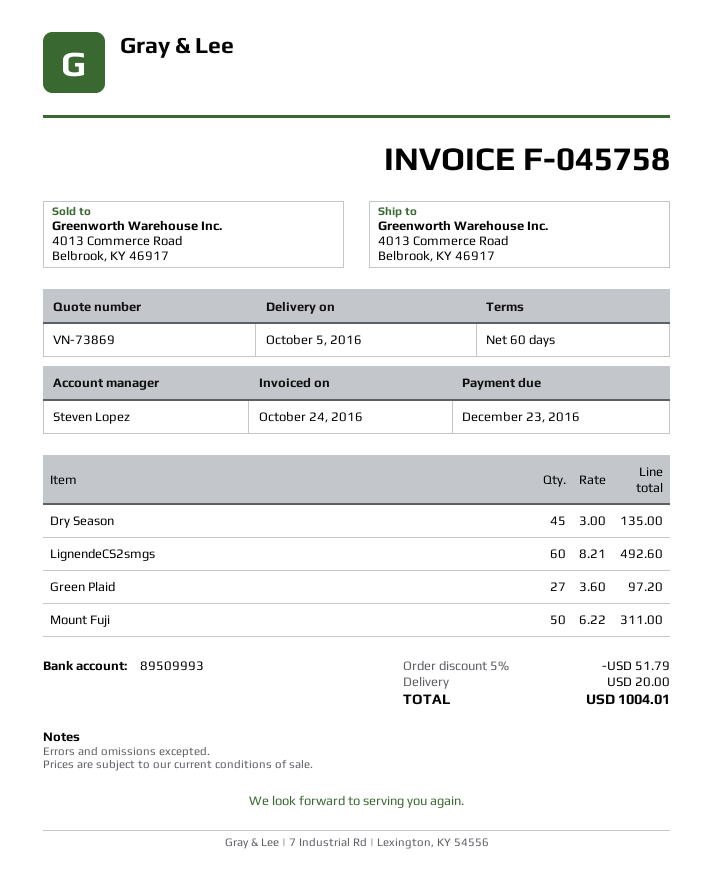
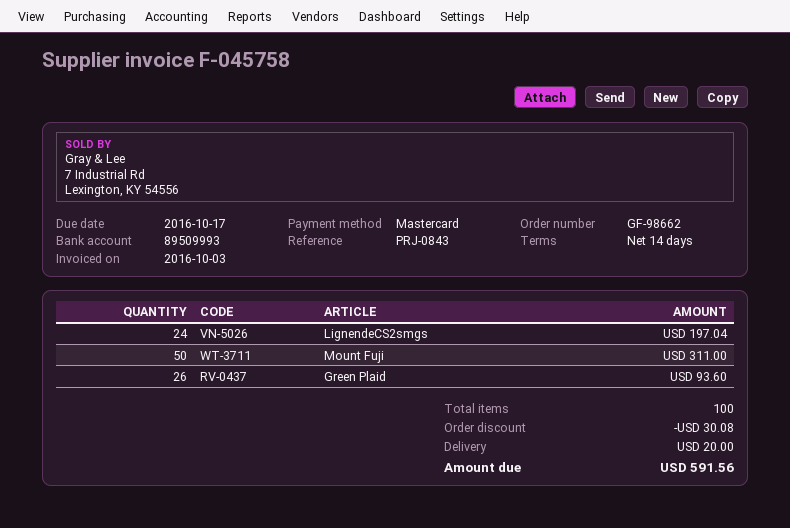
invoice date: 2016-10-24 -> 2016-10-03
payment terms: 60 days -> 14 days
due date: 2016-12-23 -> 2016-10-17
Dry Season: 45 for 135.00 -> none
LignendeCS2smgs: 60 for 492.60 -> 24 for 197.04
Green Plaid: 27 for 97.20 -> 26 for 93.60
discount: 51.79 -> 30.08
total: 1004.01 -> 591.56

